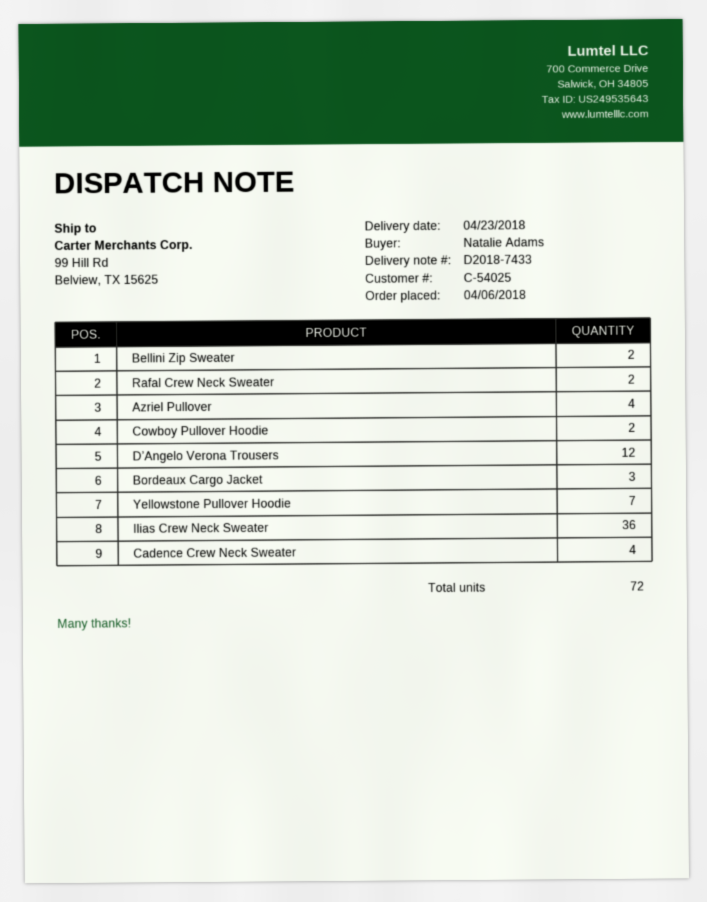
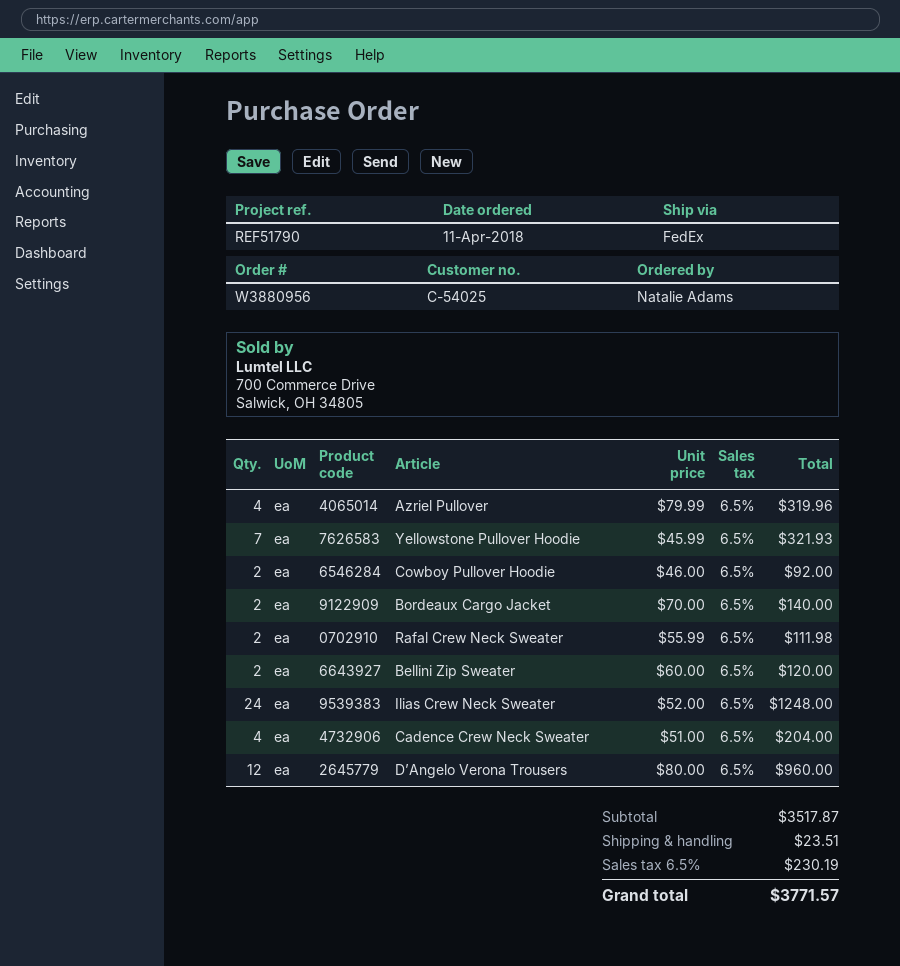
order date: 2018-04-06 -> 2018-04-11
Bordeaux Cargo Jacket: 3 -> 2
Ilias Crew Neck Sweater: 36 -> 24

